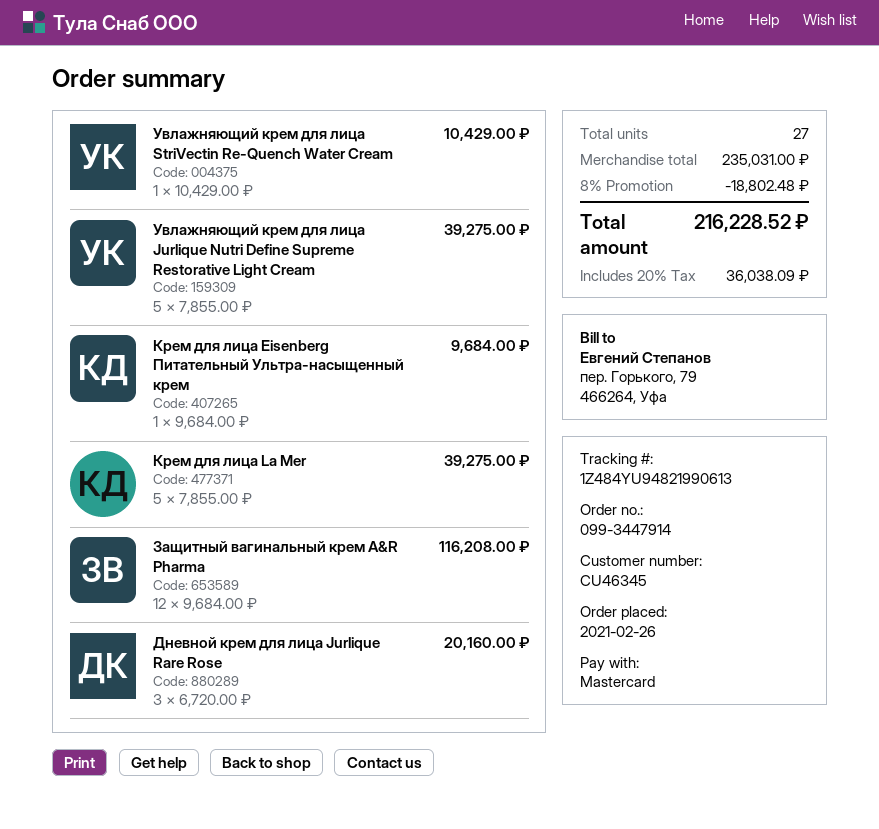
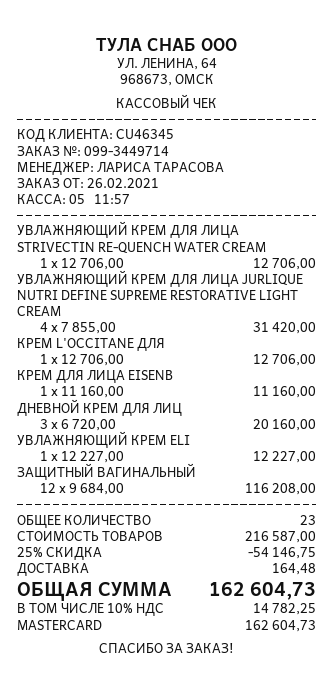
order number: 099-3447914 -> 099-3449714
Увлажняющий крем для лица StriVectin Re-Quench Water Cream: 1 x 10429.00 = 10429.00 -> 1 x 12706.00 = 12706.00
Увлажняющий крем для лица Jurlique Nutri Define Supreme Restorative Light Cream: 5 x 7855.00 = 39275.00 -> 4 x 7855.00 = 31420.00
Крем для лица Eisenberg Питательный Ультра-насыщенный крем: 1 x 9684.00 = 9684.00 -> 1 x 11160.00 = 11160.00
Крем для лица La Mer: 5 x 7855.00 = 39275.00 -> none
КРЕМ L'OCCITANE ДЛЯ: none -> 1 x 12706.00 = 12706.00
УВЛАЖНЯЮЩИЙ КРЕМ ELI: none -> 1 x 12227.00 = 12227.00
total quantity: 27 -> 23
subtotal: 235031.00 -> 216587.00
discount: 8% = 18802.48 -> 25% = 54146.75
shipping: none -> 164.48
tax: 20% = 36038.09 -> 10% = 14782.25
total: 216228.52 -> 162604.73

